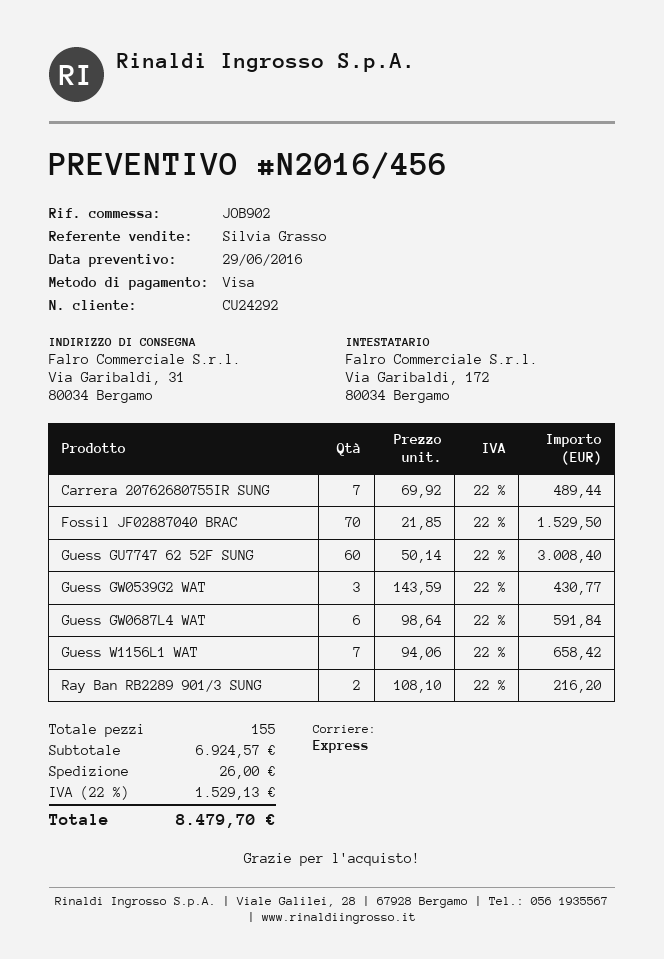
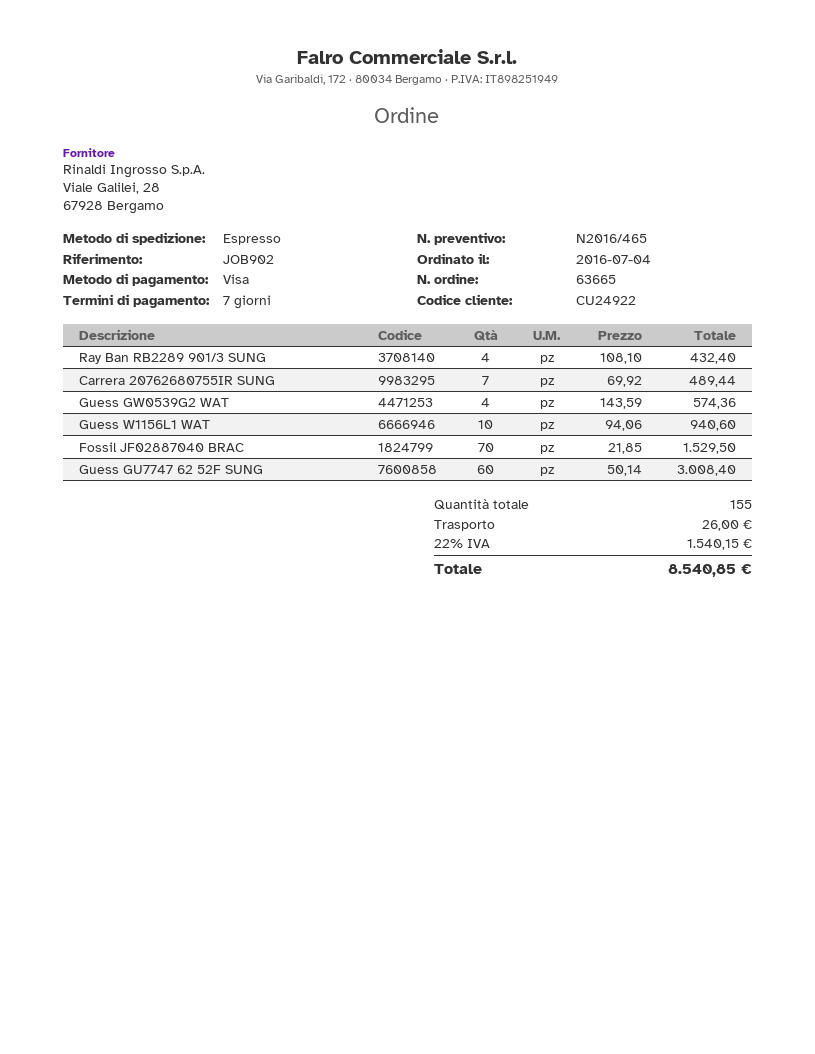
quote number: N2016/456 -> N2016/465
customer number: CU24292 -> CU24922
Guess GW0539G2 WAT: 3 x 143.59 = 430.77 -> 4 x 143.59 = 574.36
Guess GW0687L4 WAT: 6 x 98.64 = 591.84 -> none
Guess W1156L1 WAT: 7 x 94.06 = 658.42 -> 10 x 94.06 = 940.60
Ray Ban RB2289 901/3 SUNG: 2 x 108.10 = 216.20 -> 4 x 108.10 = 432.40
tax: 22% = 1529.13 -> 22% = 1540.15
total: 8479.70 -> 8540.85

